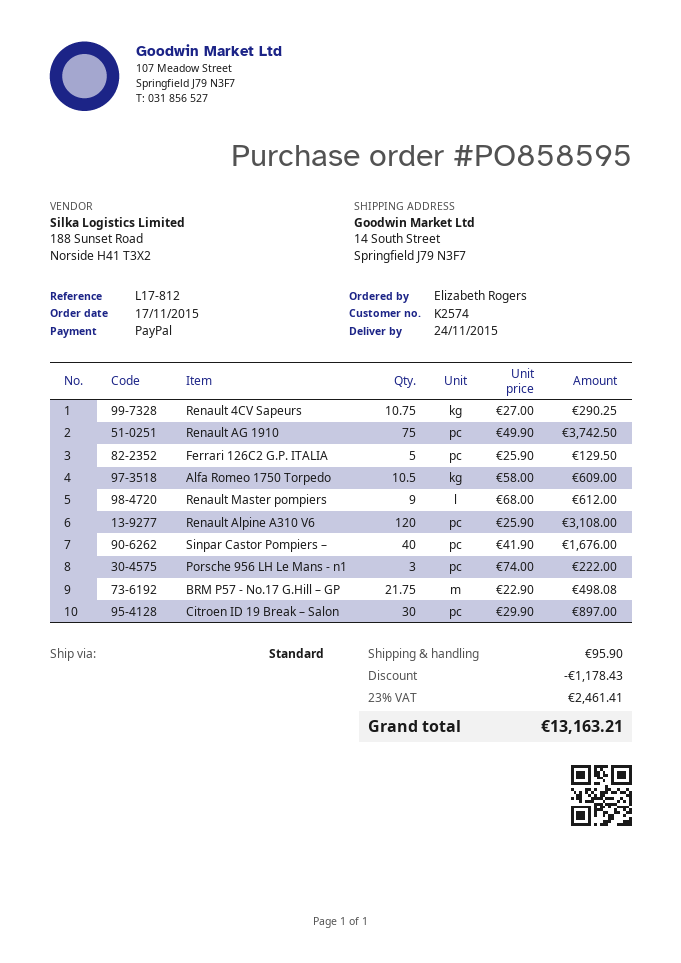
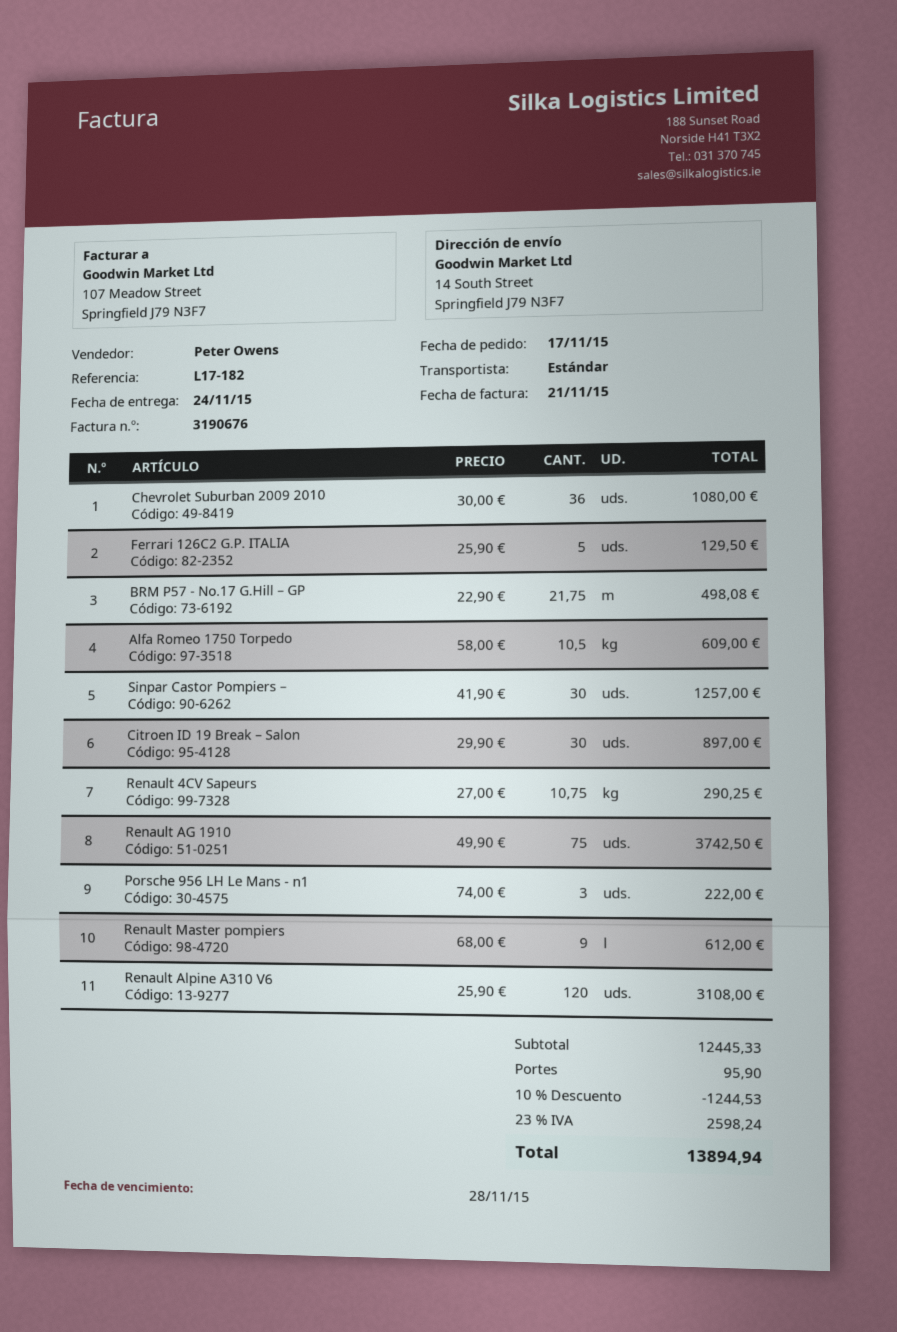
reference: L17-812 -> L17-182
Sinpar Castor Pompiers –: 40 x 41.90 = 1676.00 -> 30 x 41.90 = 1257.00
Chevrolet Suburban 2009 2010: none -> 36 x 30.00 = 1080.00
discount: 1178.43 -> 1244.53
tax: 23% = 2461.41 -> 23% = 2598.24
total: 13163.21 -> 13894.94

